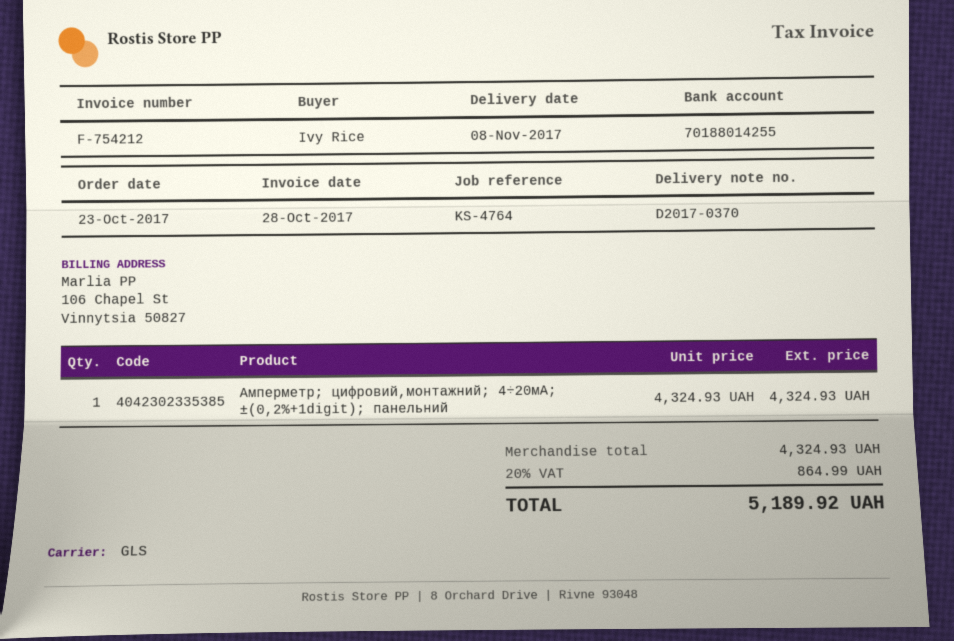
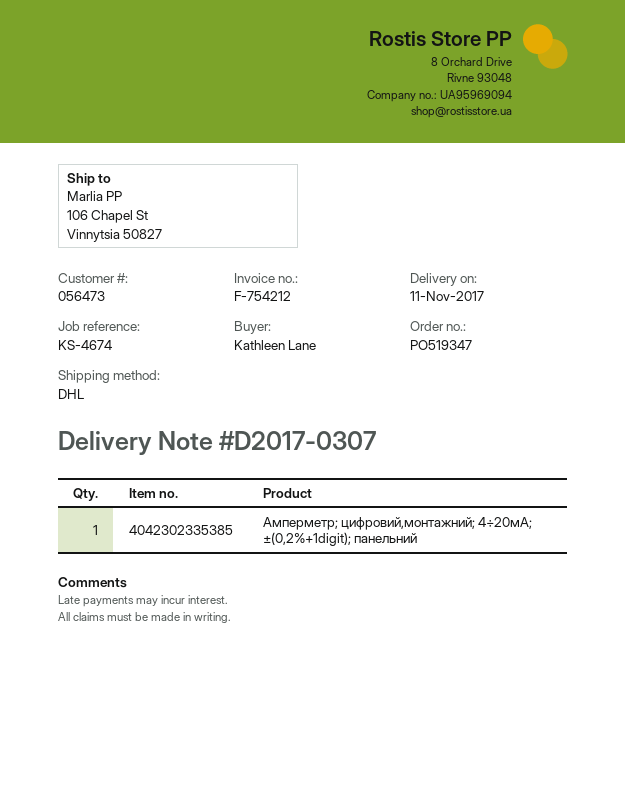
delivery note number: D2017-0370 -> D2017-0307
delivery date: 2017-11-08 -> 2017-11-11
reference: KS-4764 -> KS-4674
ordered by: Ivy Rice -> Kathleen Lane
shipping method: GLS -> DHL

